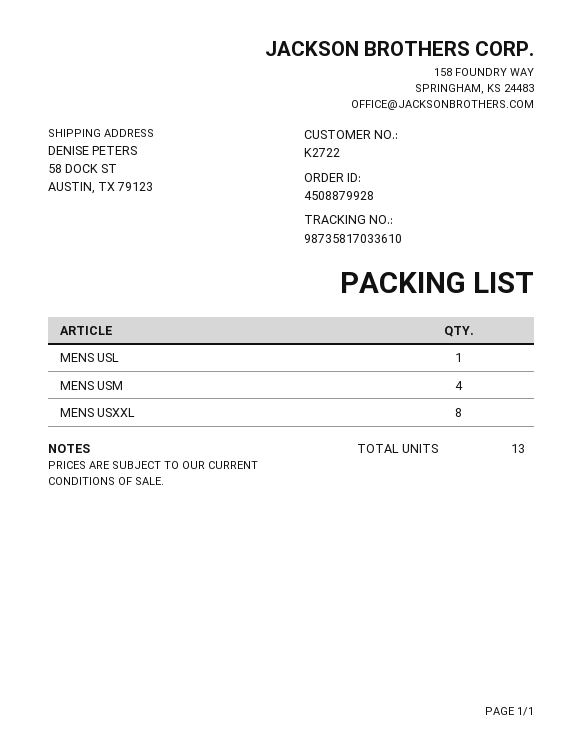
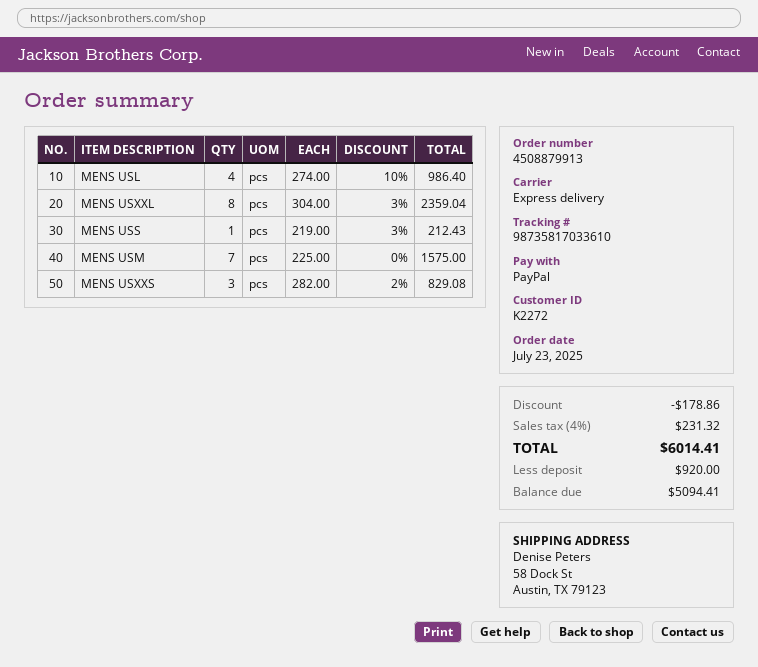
order number: 4508879928 -> 4508879913
customer number: K2722 -> K2272
MENS USL: 1 -> 4
MENS USM: 4 -> 7
MENS USS: none -> 1
MENS USXXS: none -> 3

